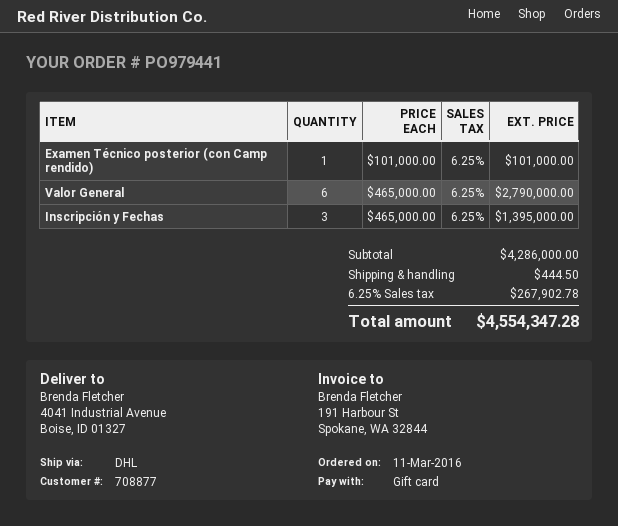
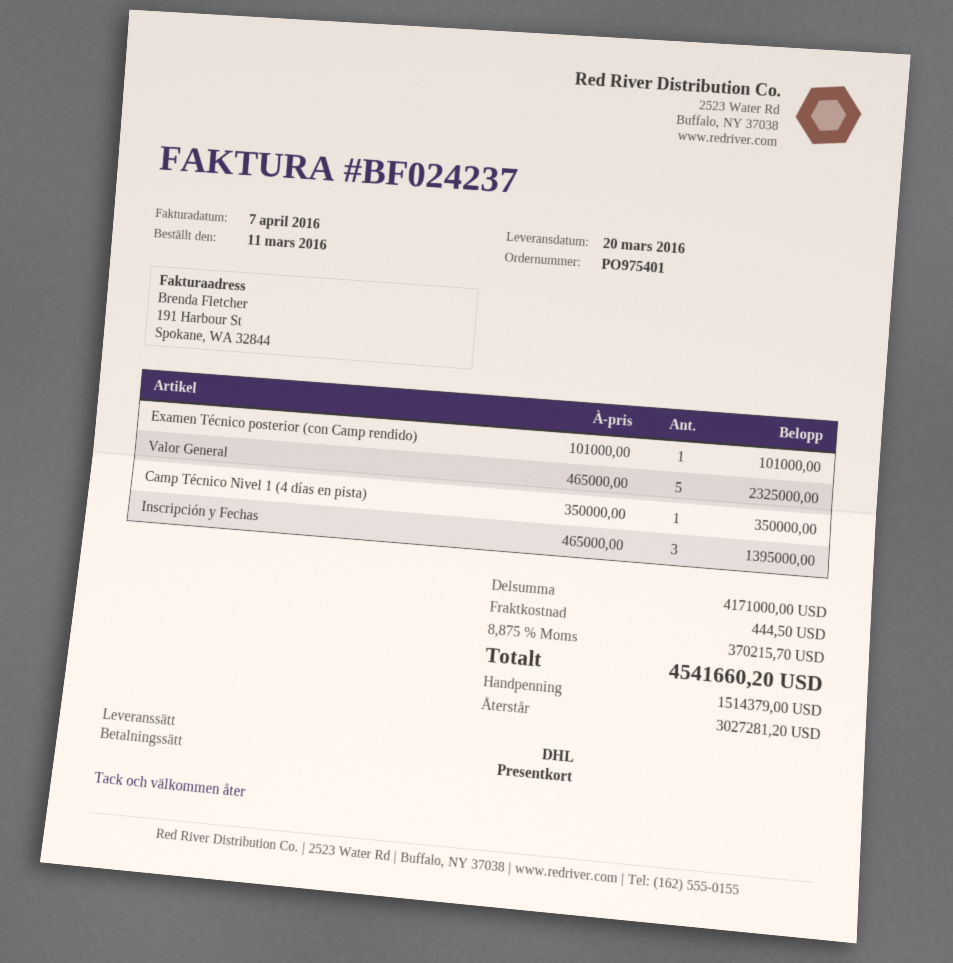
order number: PO979441 -> PO975401
Valor General: 6 x 465000.00 = 2790000.00 -> 5 x 465000.00 = 2325000.00
Camp Técnico Nivel 1 (4 días en pista): none -> 1 x 350000.00 = 350000.00
subtotal: 4286000.00 -> 4171000.00
tax: 6.25% = 267902.78 -> 8.875% = 370215.70
total: 4554347.28 -> 4541660.20

